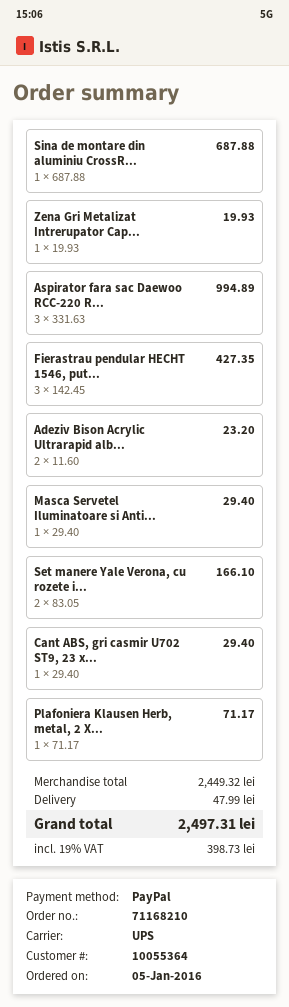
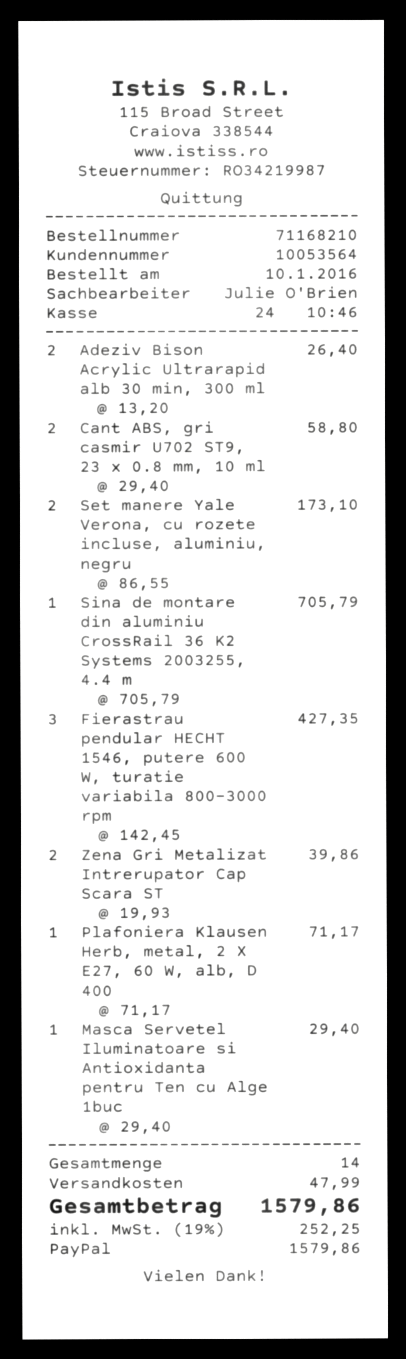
order date: 2016-01-05 -> 2016-01-10
customer number: 10055364 -> 10053564
Sina de montare din aluminiu CrossR...: 1 x 687.88 = 687.88 -> 1 x 705.79 = 705.79
Zena Gri Metalizat Intrerupator Cap...: 1 x 19.93 = 19.93 -> 2 x 19.93 = 39.86
Aspirator fara sac Daewoo RCC-220 R...: 3 x 331.63 = 994.89 -> none
Adeziv Bison Acrylic Ultrarapid alb...: 2 x 11.60 = 23.20 -> 2 x 13.20 = 26.40
Set manere Yale Verona, cu rozete i...: 2 x 83.05 = 166.10 -> 2 x 86.55 = 173.10
Cant ABS, gri casmir U702 ST9, 23 x...: 1 x 29.40 = 29.40 -> 2 x 29.40 = 58.80
tax: 19% = 398.73 -> 19% = 252.25
total: 2497.31 -> 1579.86

